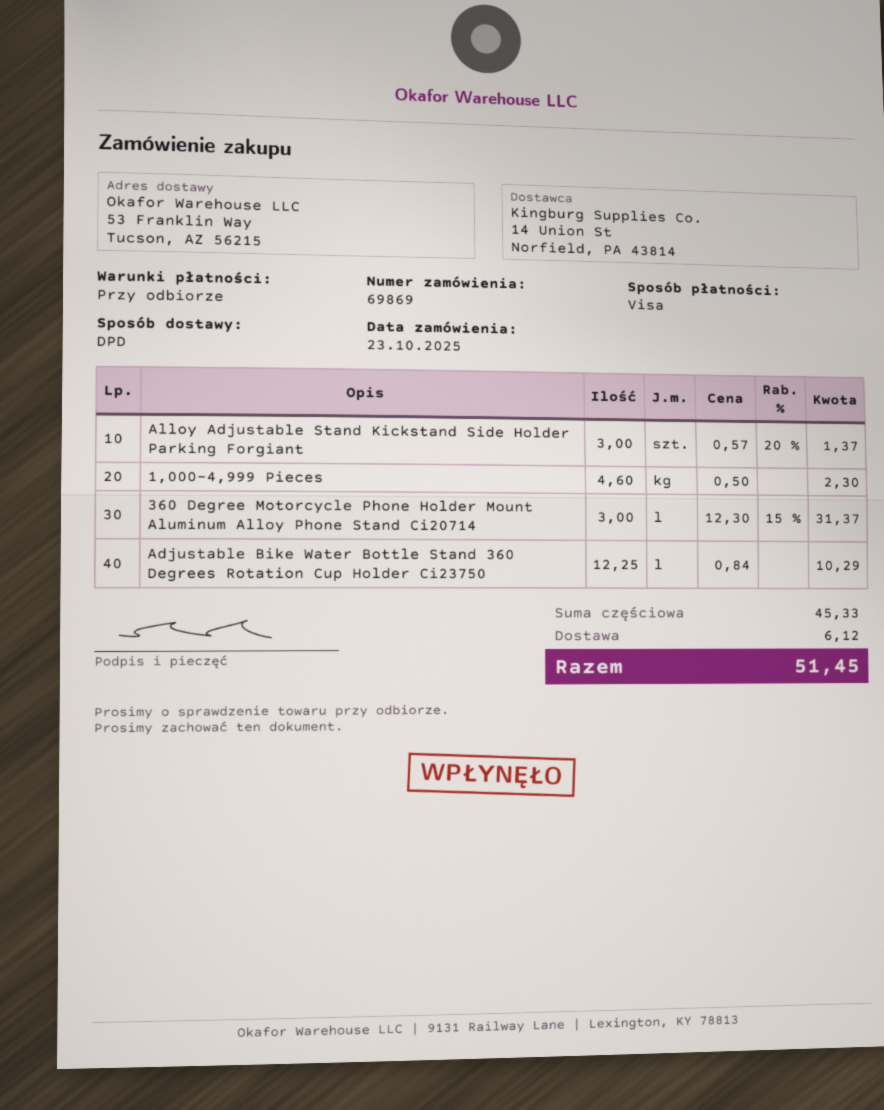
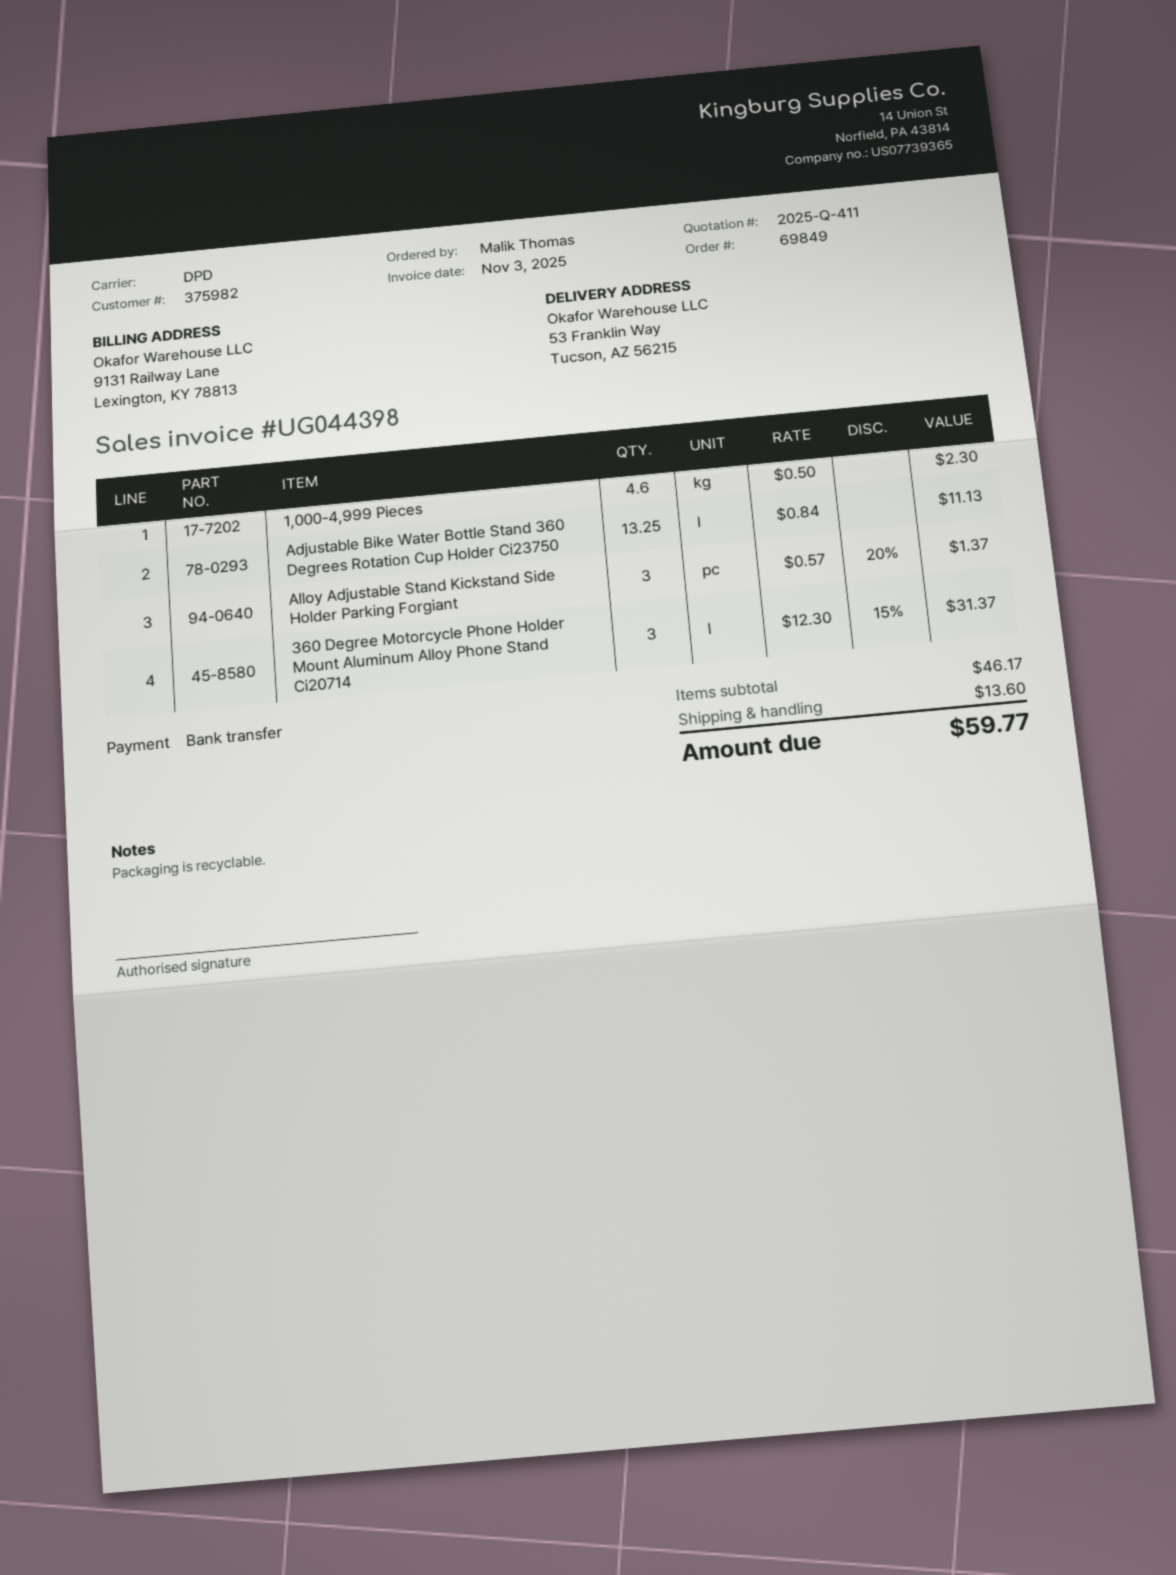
order number: 69869 -> 69849
payment method: Visa -> bank transfer
Adjustable Bike Water Bottle Stand 360 Degrees Rotation Cup Holder Ci23750: 12.25 x 0.84 = 10.29 -> 13.25 x 0.84 = 11.13
subtotal: 45.33 -> 46.17
shipping: 6.12 -> 13.60
total: 51.45 -> 59.77

